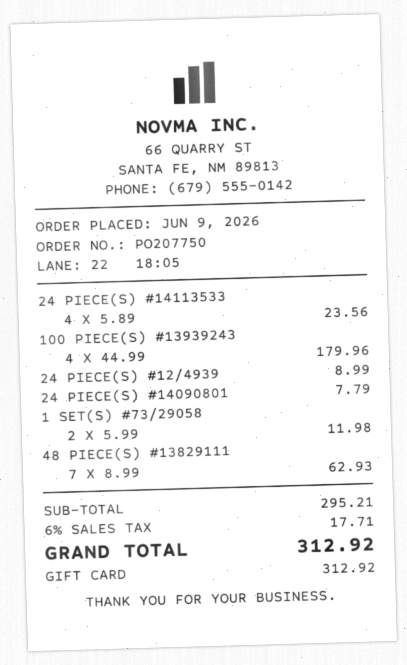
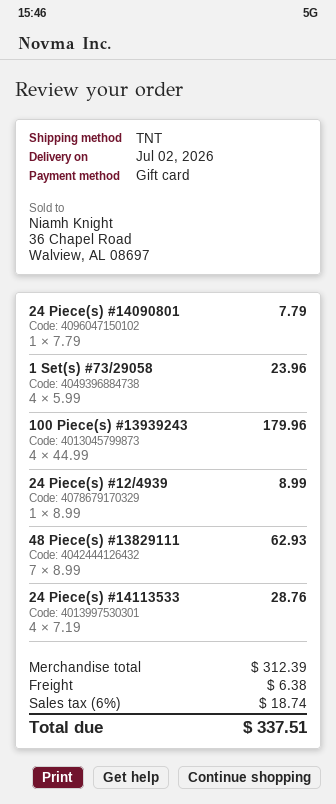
24 PIECE(S) #14113533: 4 x 5.89 = 23.56 -> 4 x 7.19 = 28.76
1 SET(S) #73/29058: 2 x 5.99 = 11.98 -> 4 x 5.99 = 23.96
subtotal: 295.21 -> 312.39
shipping: none -> 6.38
tax: 6% = 17.71 -> 6% = 18.74
total: 312.92 -> 337.51

